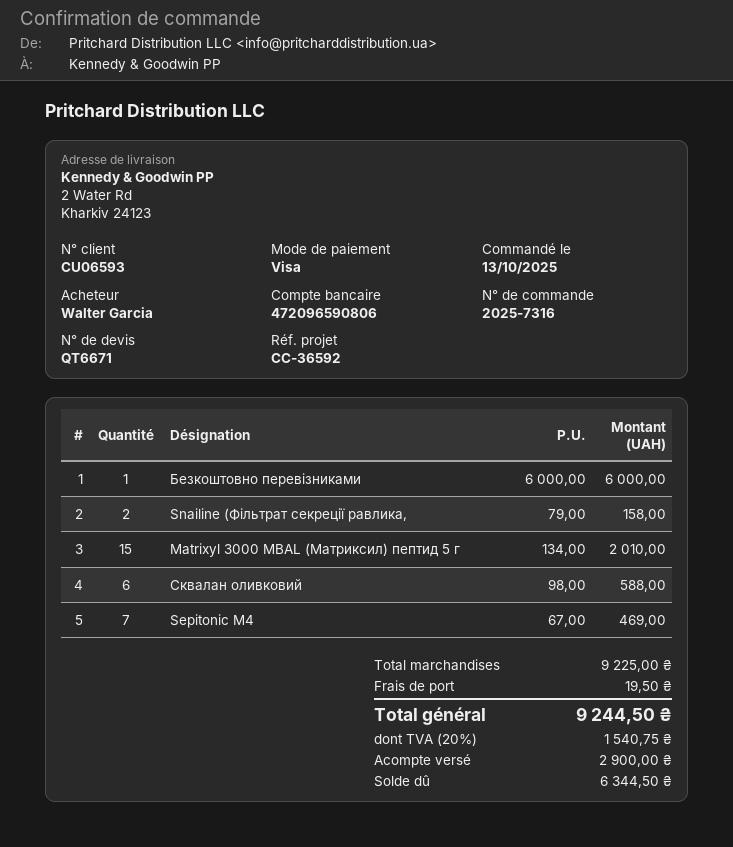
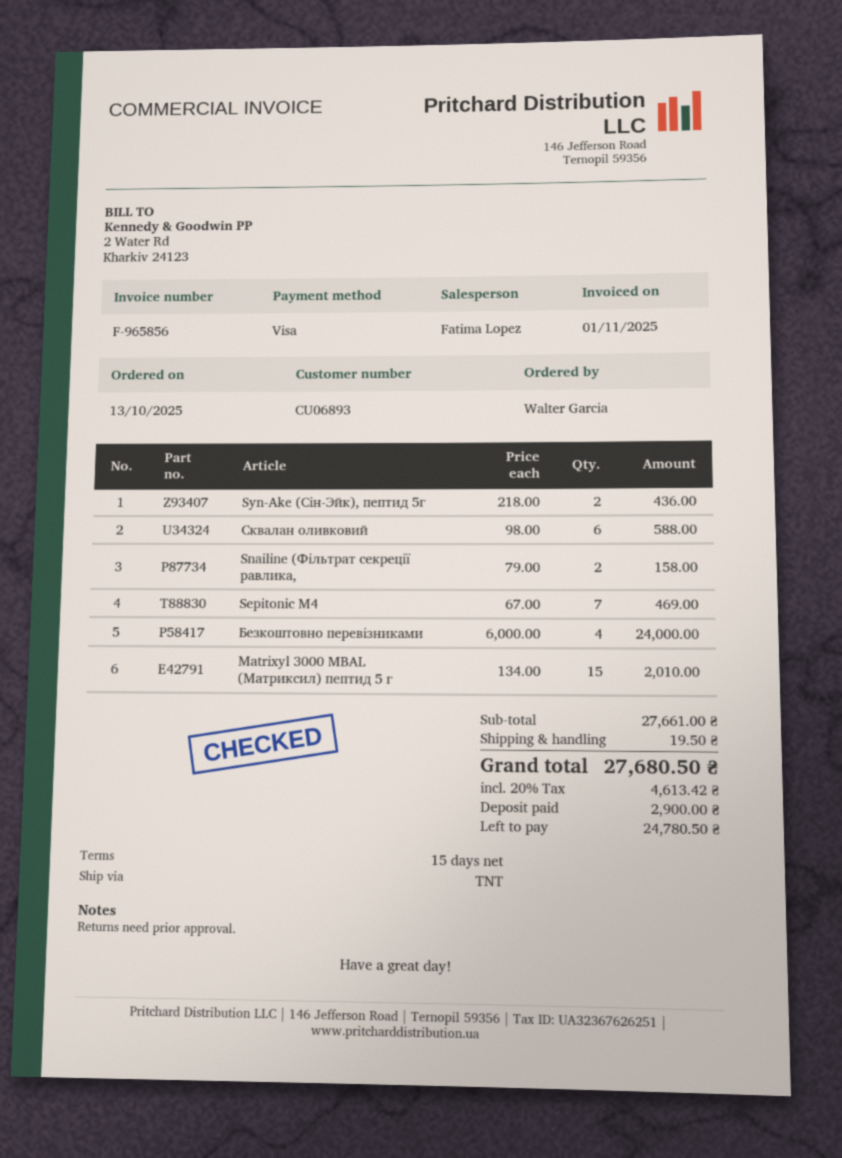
customer number: CU06593 -> CU06893
Безкоштовно перевізниками: 1 x 6000.00 = 6000.00 -> 4 x 6000.00 = 24000.00
Syn-Ake (Сін-Эйк), пептид 5г: none -> 2 x 218.00 = 436.00
subtotal: 9225.00 -> 27661.00
tax: 20% = 1540.75 -> 20% = 4613.42
total: 9244.50 -> 27680.50
balance: 6344.50 -> 24780.50

